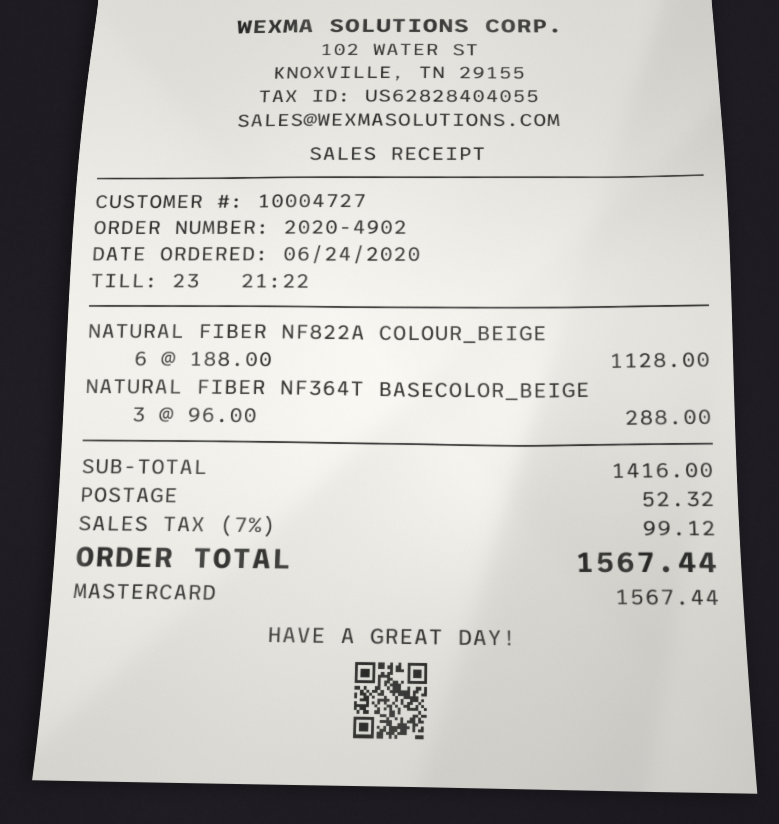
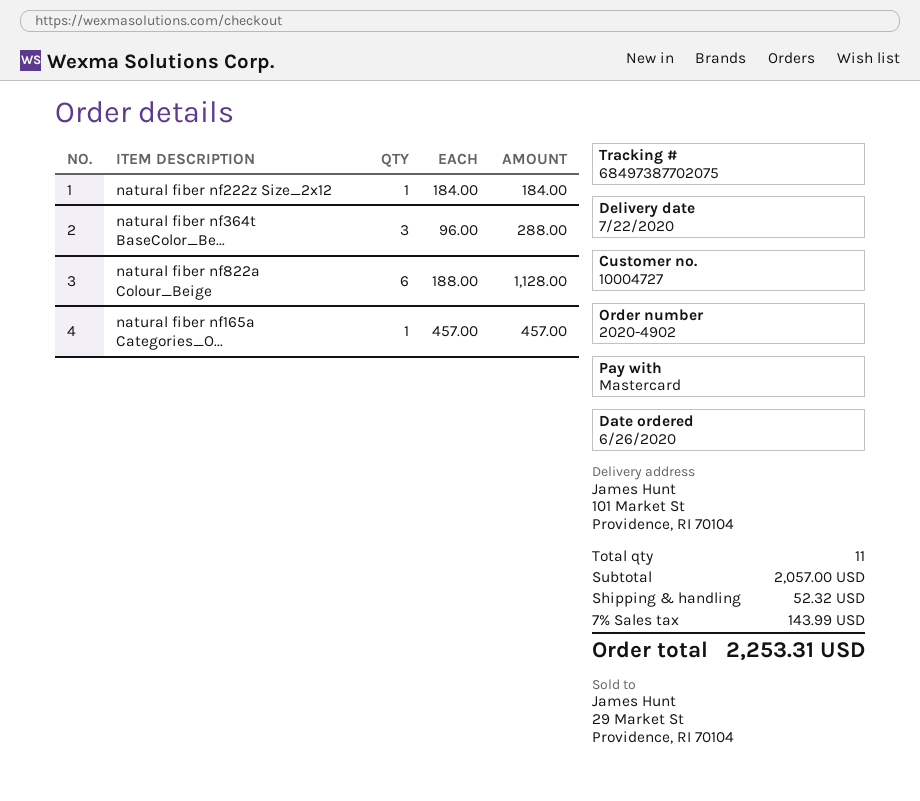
order date: 2020-06-24 -> 2020-06-26
natural fiber nf222z Size_2x12: none -> 1 x 184.00 = 184.00
natural fiber nf165a Categories_O...: none -> 1 x 457.00 = 457.00
subtotal: 1416.00 -> 2057.00
tax: 7% = 99.12 -> 7% = 143.99
total: 1567.44 -> 2253.31

